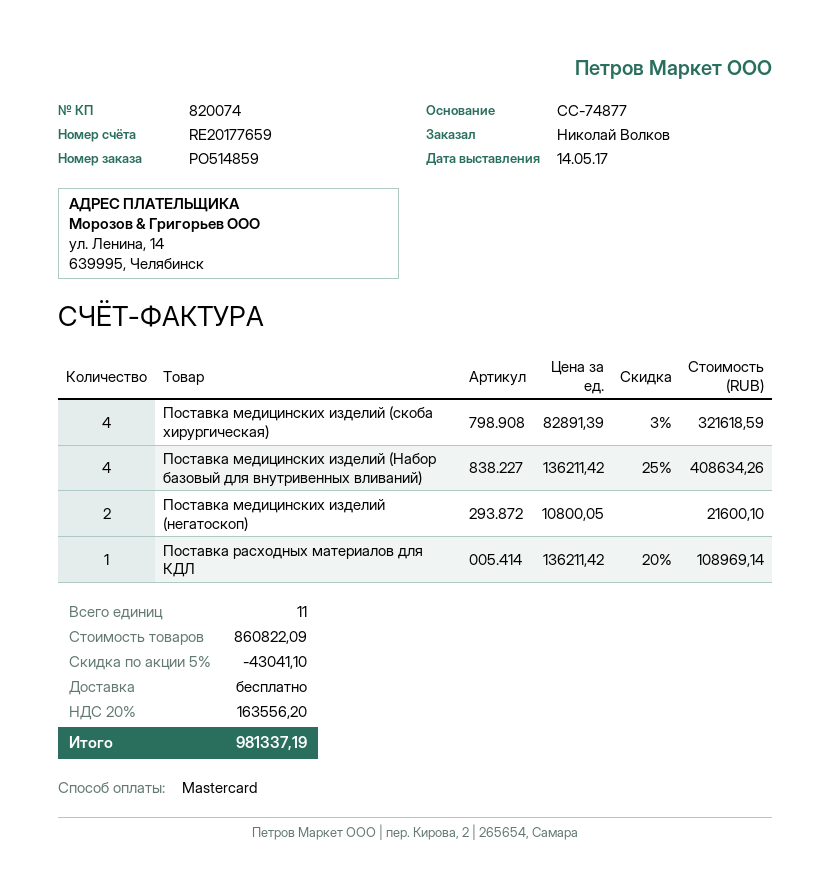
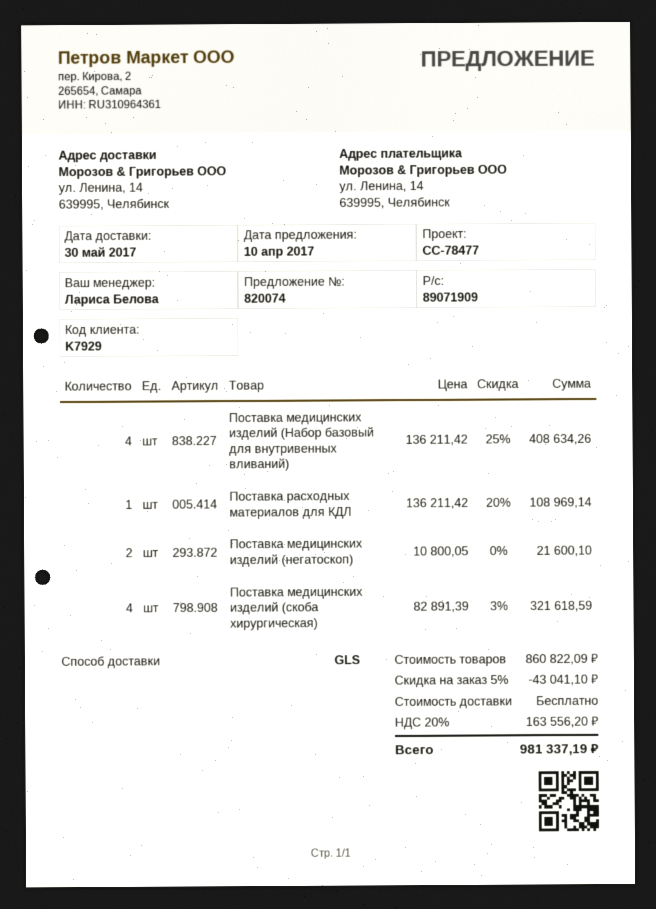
reference: CC-74877 -> CC-78477

